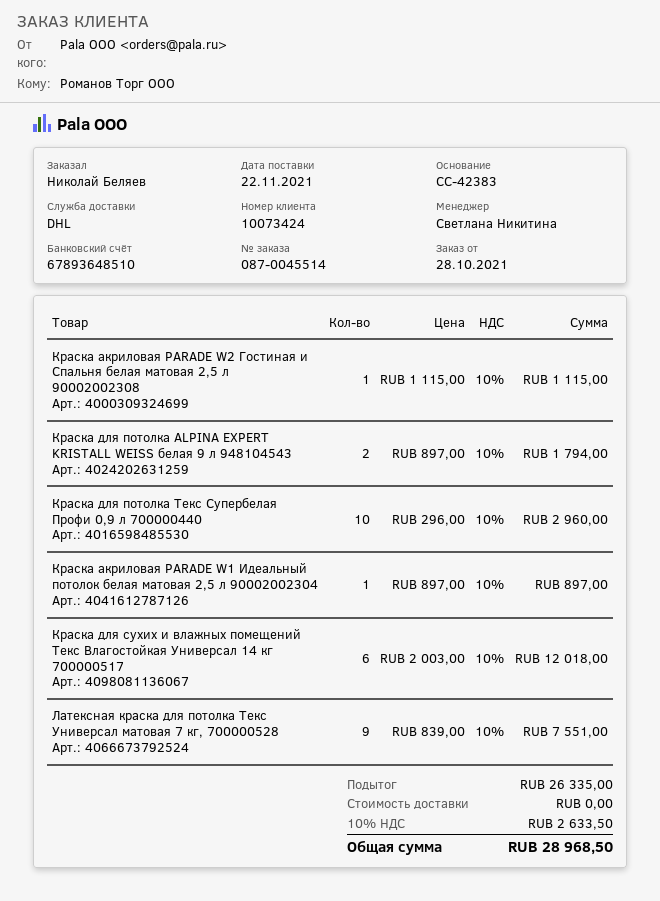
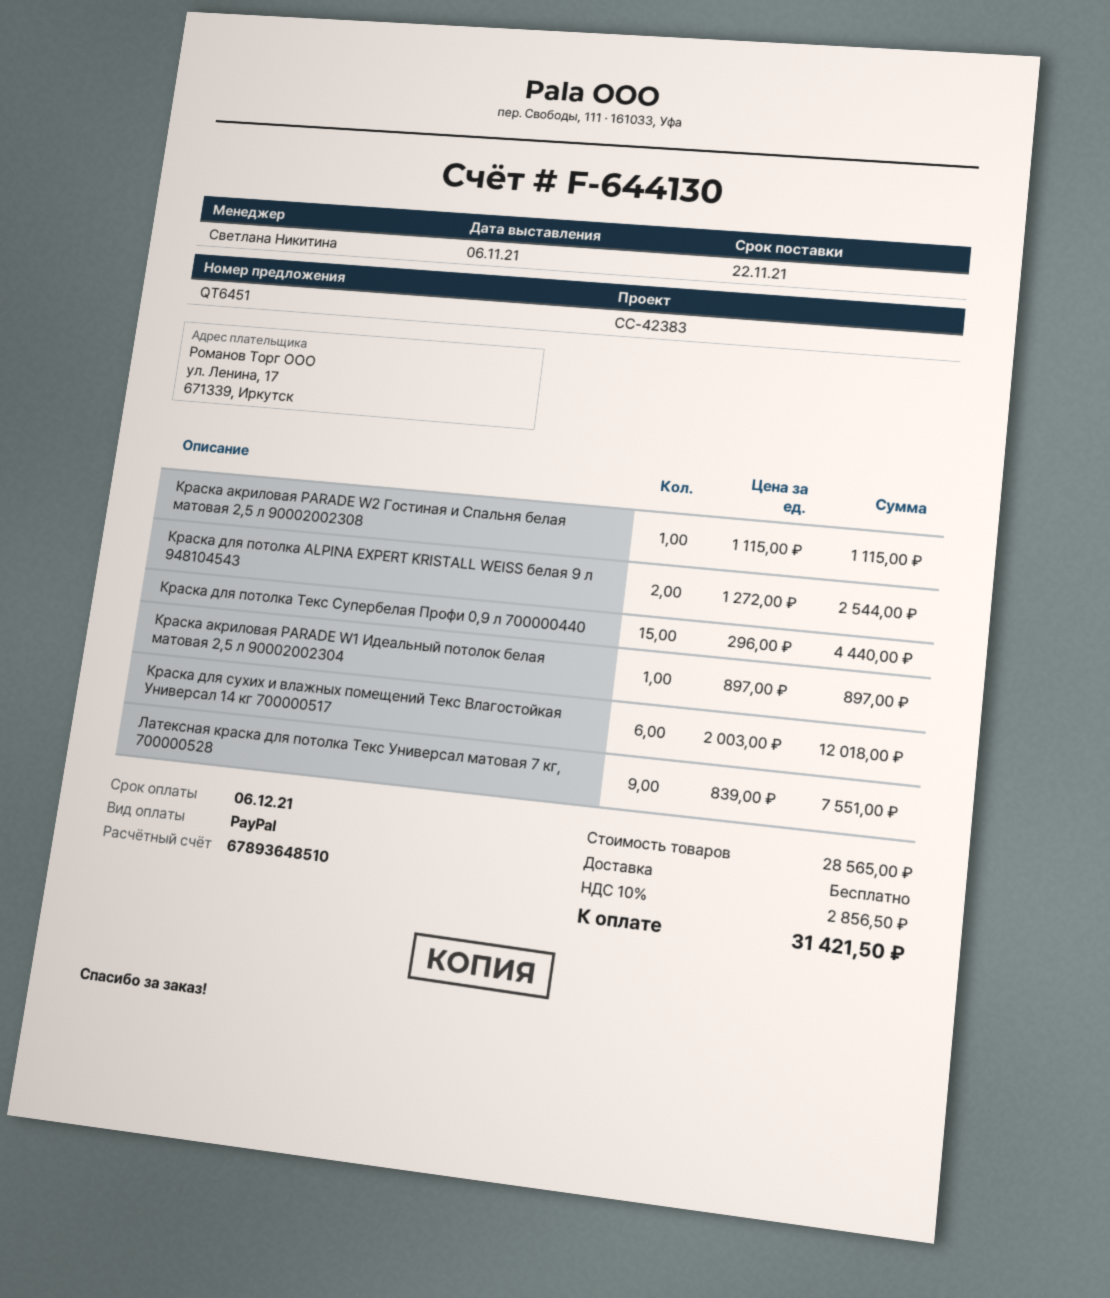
Краска для потолка ALPINA EXPERT KRISTALL WEISS белая 9 л 948104543: 2 x 897.00 = 1794.00 -> 2 x 1272.00 = 2544.00
Краска для потолка Текс Супербелая Профи 0,9 л 700000440: 10 x 296.00 = 2960.00 -> 15 x 296.00 = 4440.00
subtotal: 26335.00 -> 28565.00
tax: 10% = 2633.50 -> 10% = 2856.50
total: 28968.50 -> 31421.50

